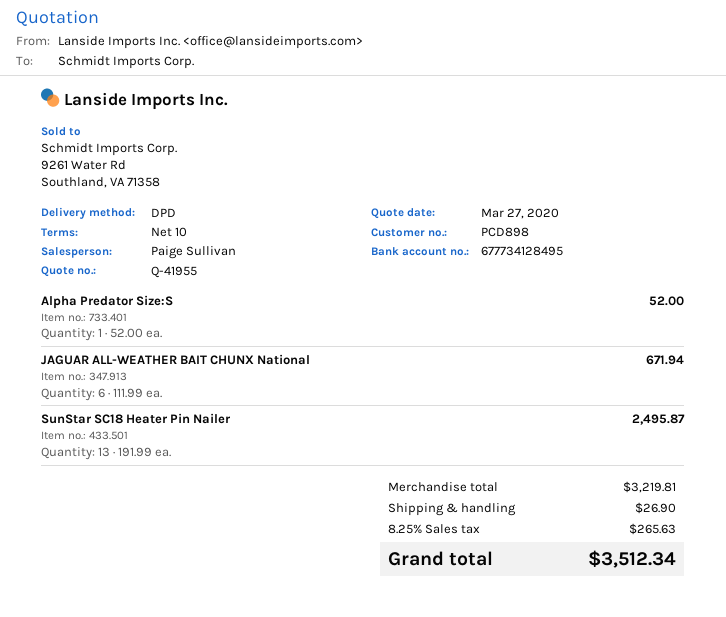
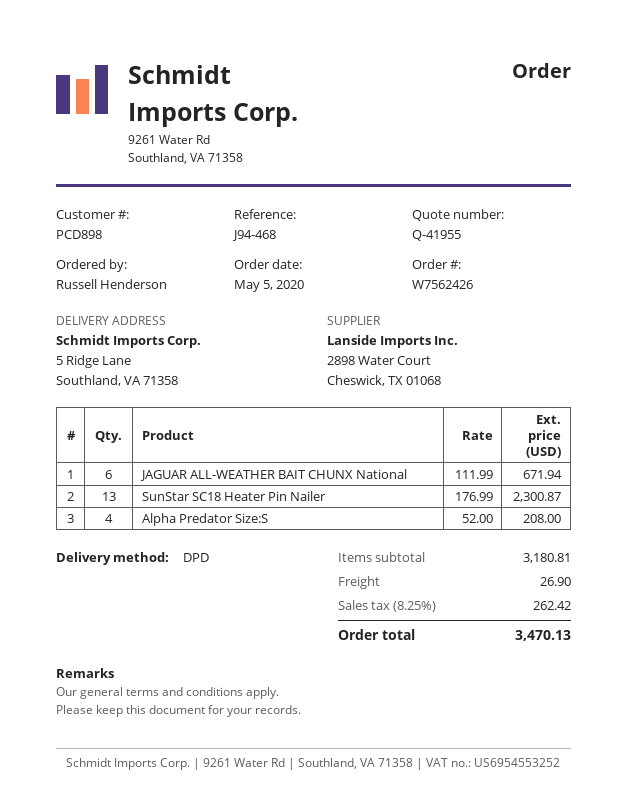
Alpha Predator Size:S: 1 x 52.00 = 52.00 -> 4 x 52.00 = 208.00
SunStar SC18 Heater Pin Nailer: 13 x 191.99 = 2495.87 -> 13 x 176.99 = 2300.87
subtotal: 3219.81 -> 3180.81
tax: 8.25% = 265.63 -> 8.25% = 262.42
total: 3512.34 -> 3470.13

